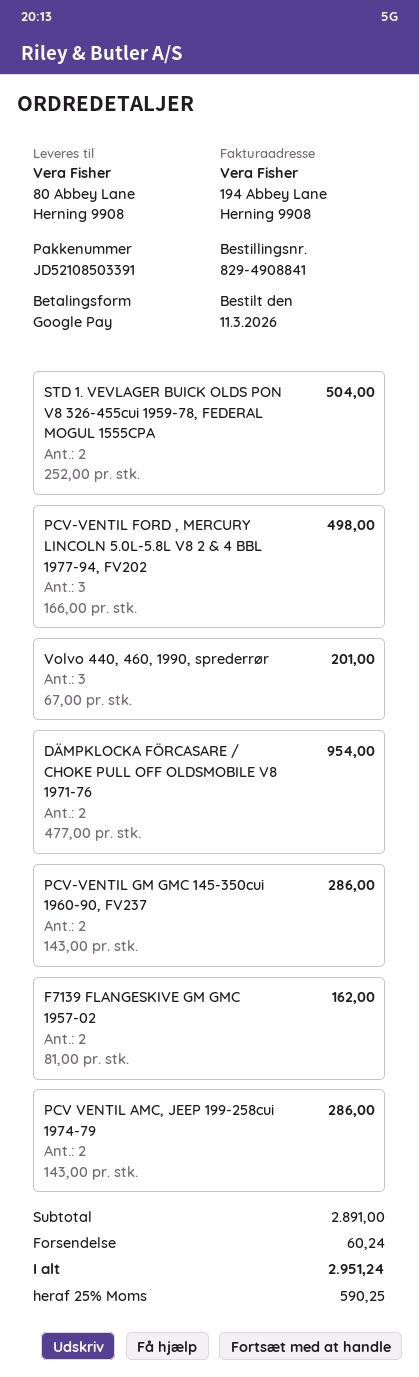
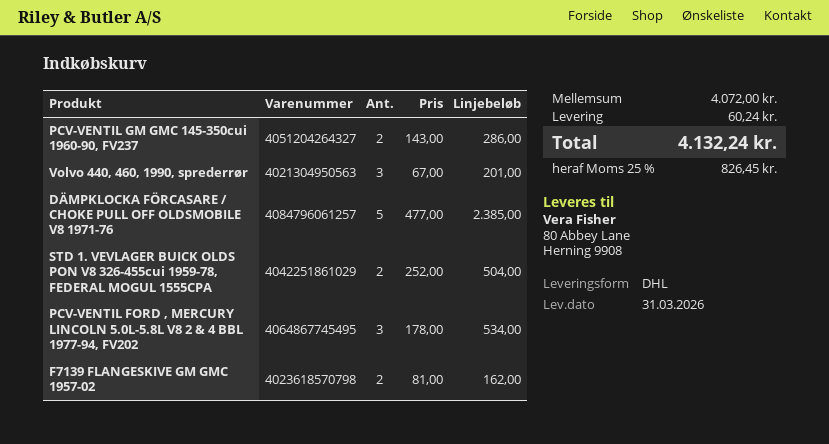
PCV-VENTIL FORD , MERCURY LINCOLN 5.0L-5.8L V8 2 & 4 BBL 1977-94, FV202: 3 x 166.00 = 498.00 -> 3 x 178.00 = 534.00
DÄMPKLOCKA FÖRCASARE / CHOKE PULL OFF OLDSMOBILE V8 1971-76: 2 x 477.00 = 954.00 -> 5 x 477.00 = 2385.00
PCV VENTIL AMC, JEEP 199-258cui 1974-79: 2 x 143.00 = 286.00 -> none
subtotal: 2891.00 -> 4072.00
tax: 25% = 590.25 -> 25% = 826.45
total: 2951.24 -> 4132.24

